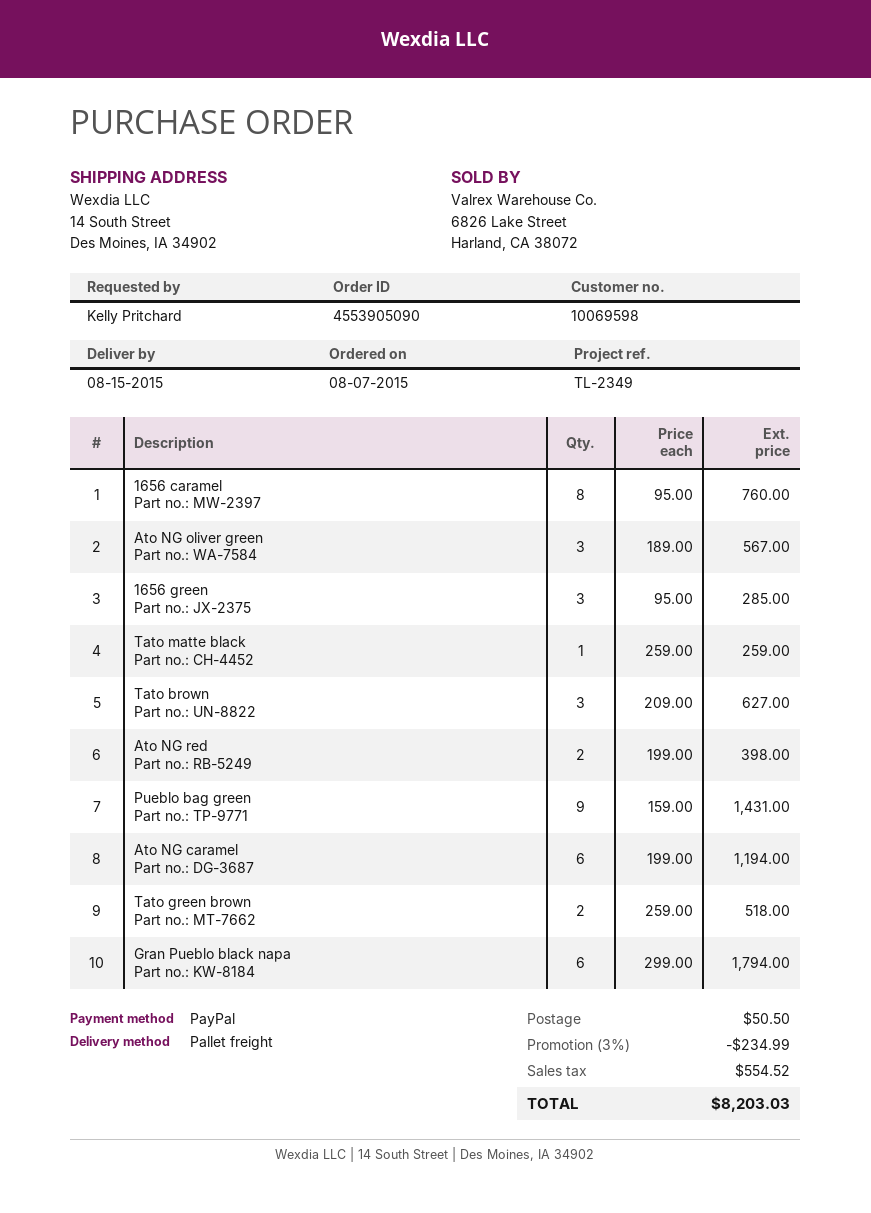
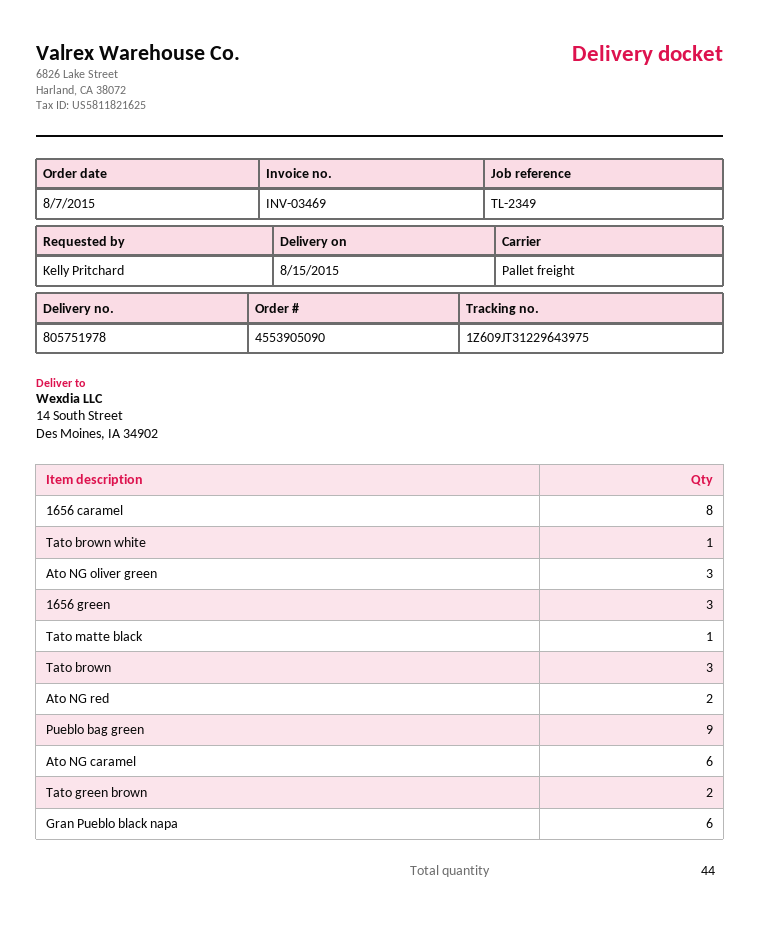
Tato brown white: none -> 1

